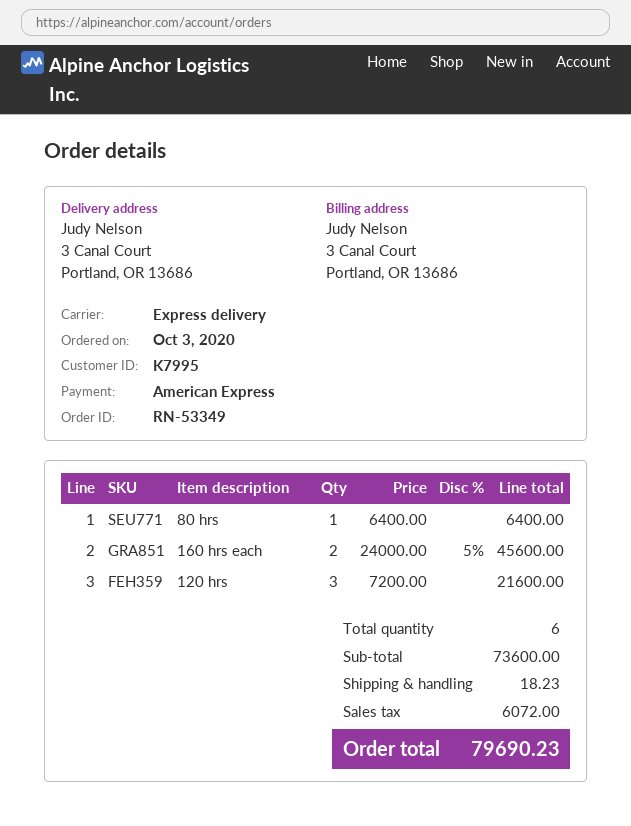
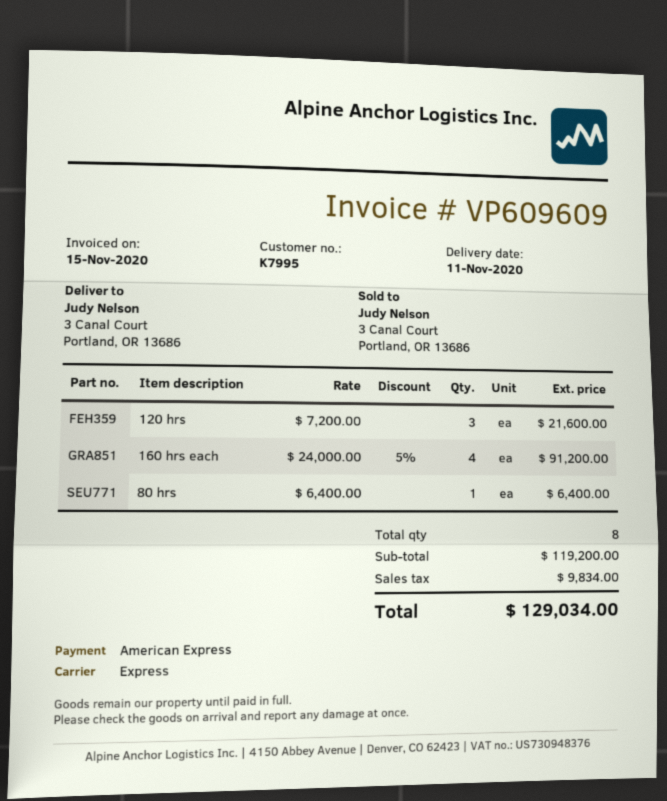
160 hrs each: 2 x 24000.00 - 5% = 45600.00 -> 4 x 24000.00 - 5% = 91200.00
total quantity: 6 -> 8
subtotal: 73600.00 -> 119200.00
shipping: 18.23 -> none
tax: 6072.00 -> 9834.00
total: 79690.23 -> 129034.00

